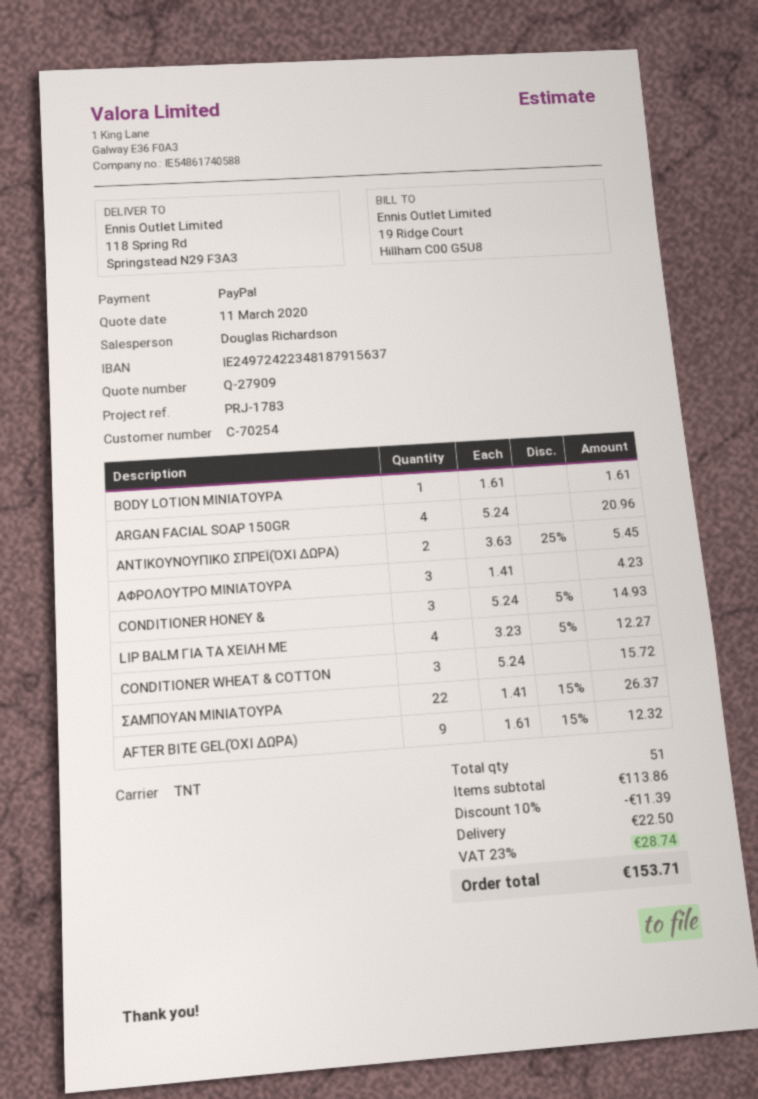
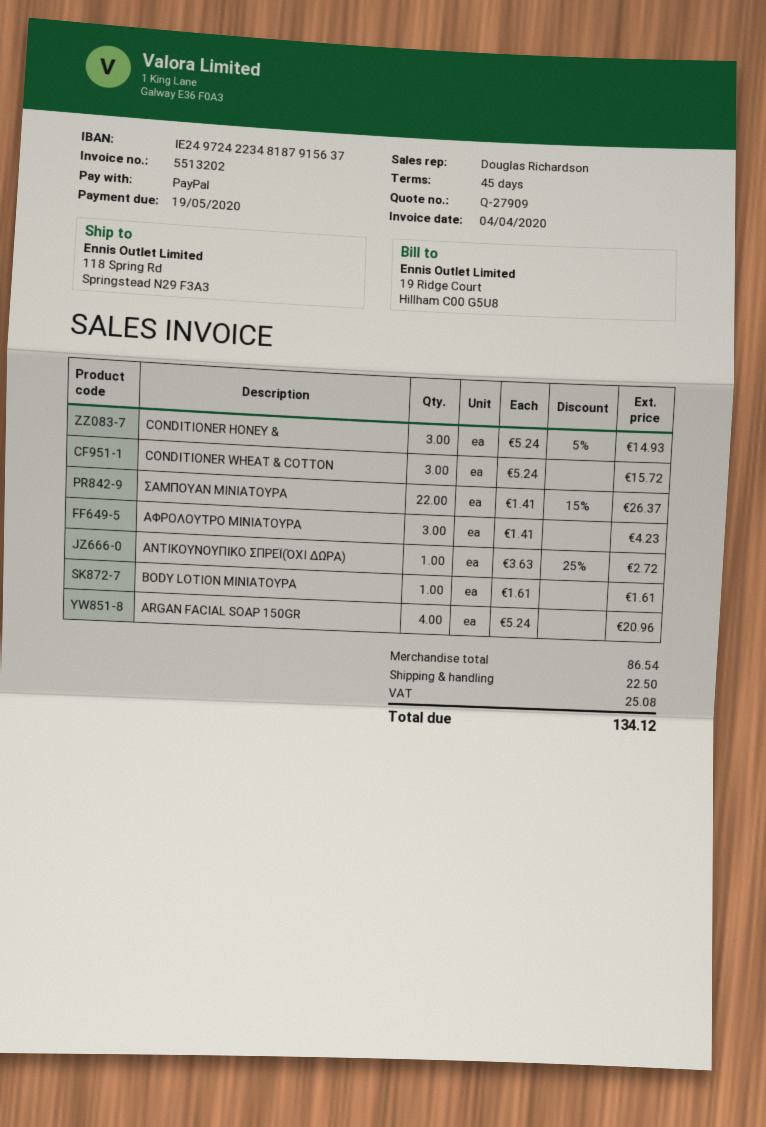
ΑΝΤΙΚΟΥΝΟΥΠΙΚΟ ΣΠΡΕΪ(ΌΧΙ ΔΩΡΑ): 2 x 3.63 - 25% = 5.45 -> 1 x 3.63 - 25% = 2.72
LIP BALM ΓΙΑ ΤΑ ΧΕΙΛΗ ΜΕ: 4 x 3.23 - 5% = 12.27 -> none
AFTER BITE GEL(ΌΧΙ ΔΩΡΑ): 9 x 1.61 - 15% = 12.32 -> none
subtotal: 113.86 -> 86.54
discount: 10% = 11.39 -> none
tax: 28.74 -> 25.08
total: 153.71 -> 134.12

